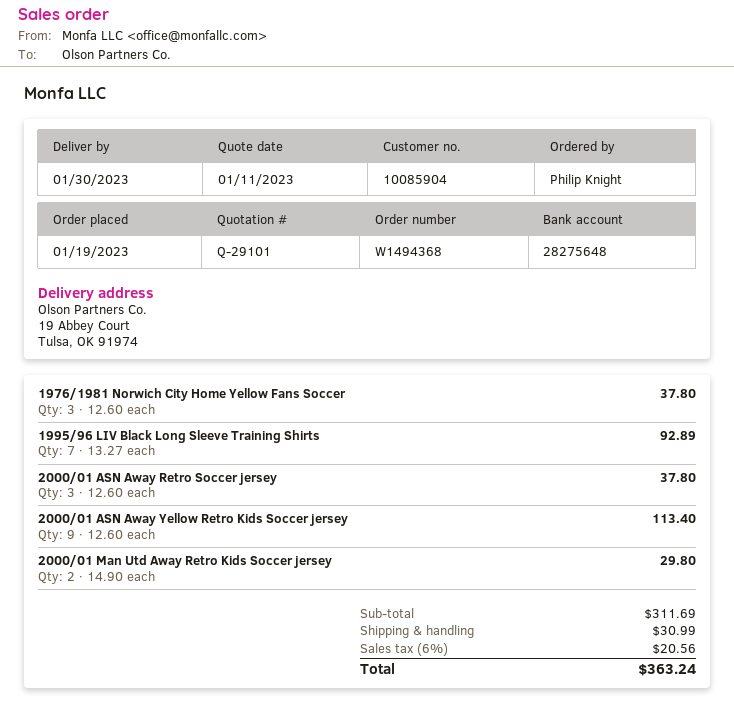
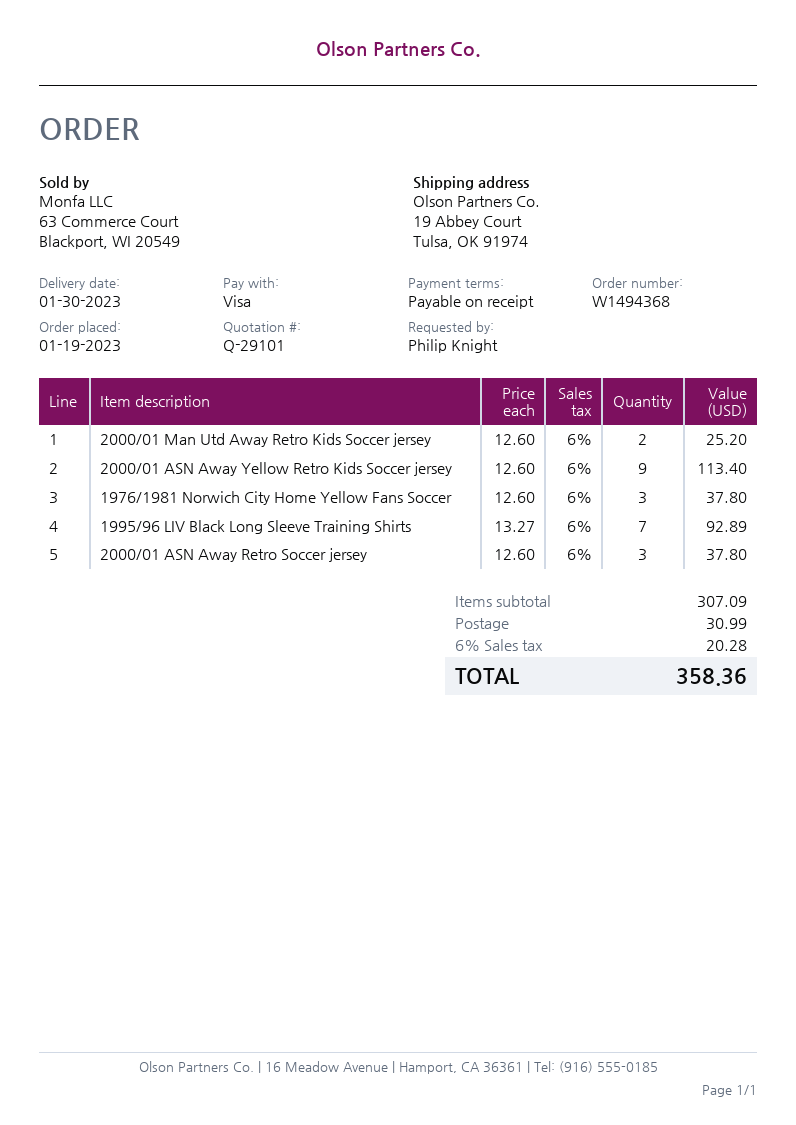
2000/01 Man Utd Away Retro Kids Soccer jersey: 2 x 14.90 = 29.80 -> 2 x 12.60 = 25.20
subtotal: 311.69 -> 307.09
tax: 6% = 20.56 -> 6% = 20.28
total: 363.24 -> 358.36

